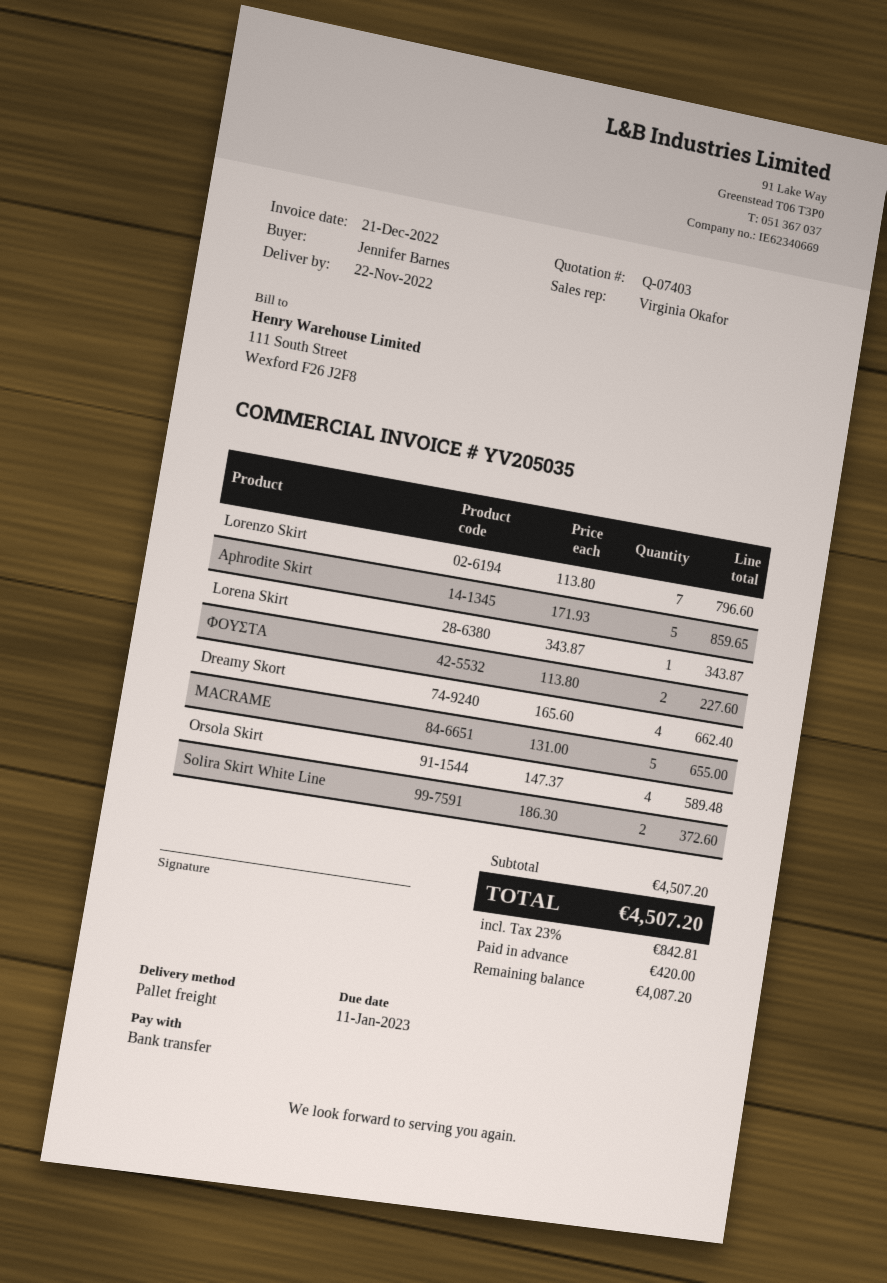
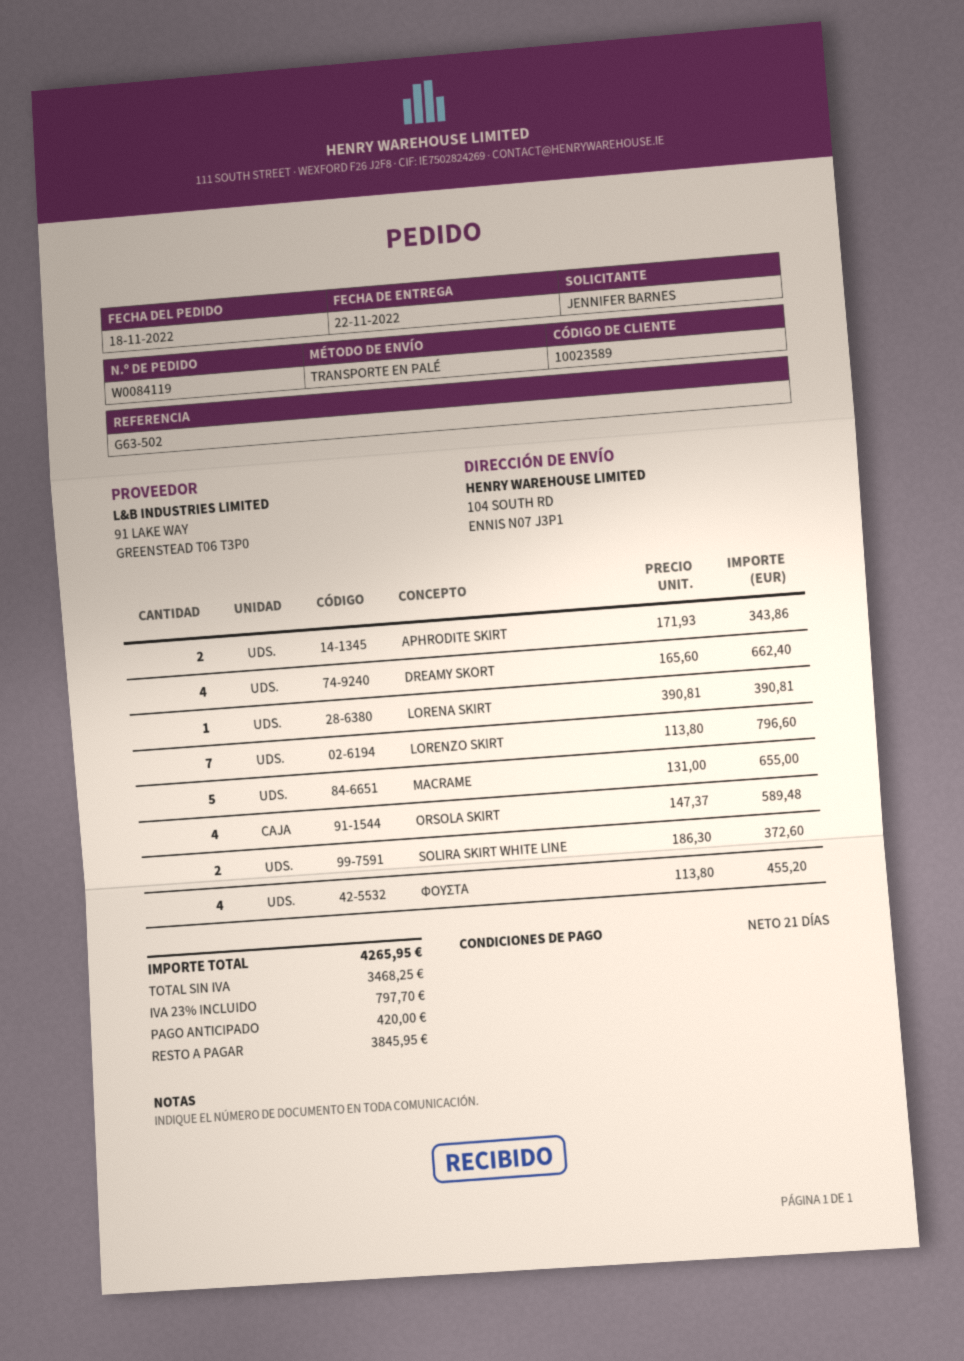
Aphrodite Skirt: 5 x 171.93 = 859.65 -> 2 x 171.93 = 343.86
Lorena Skirt: 1 x 343.87 = 343.87 -> 1 x 390.81 = 390.81
ΦΟΥΣΤΑ: 2 x 113.80 = 227.60 -> 4 x 113.80 = 455.20
tax: 23% = 842.81 -> 23% = 797.70
total: 4507.20 -> 4265.95
balance: 4087.20 -> 3845.95

